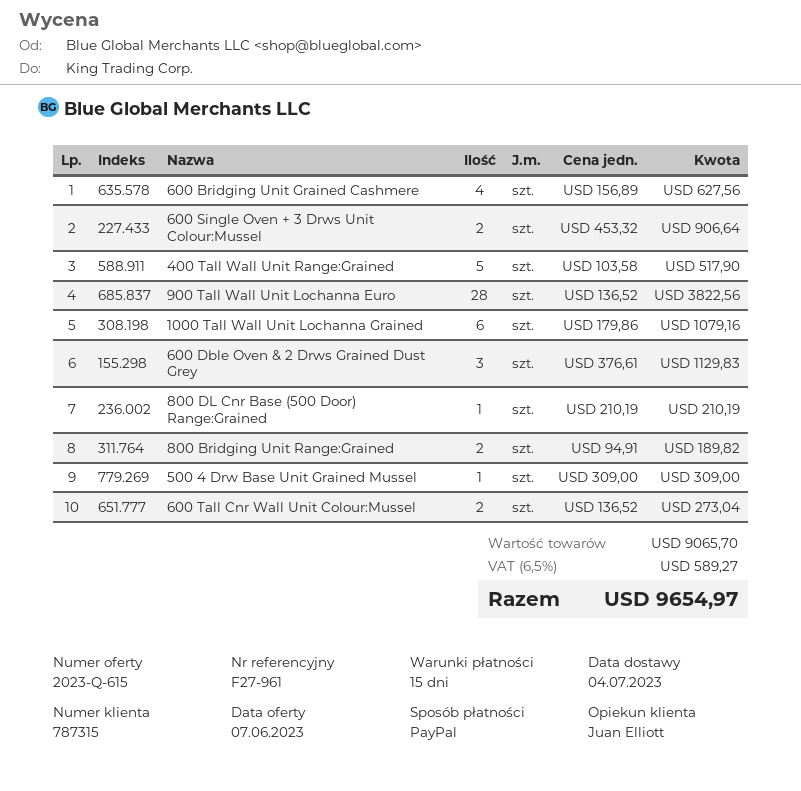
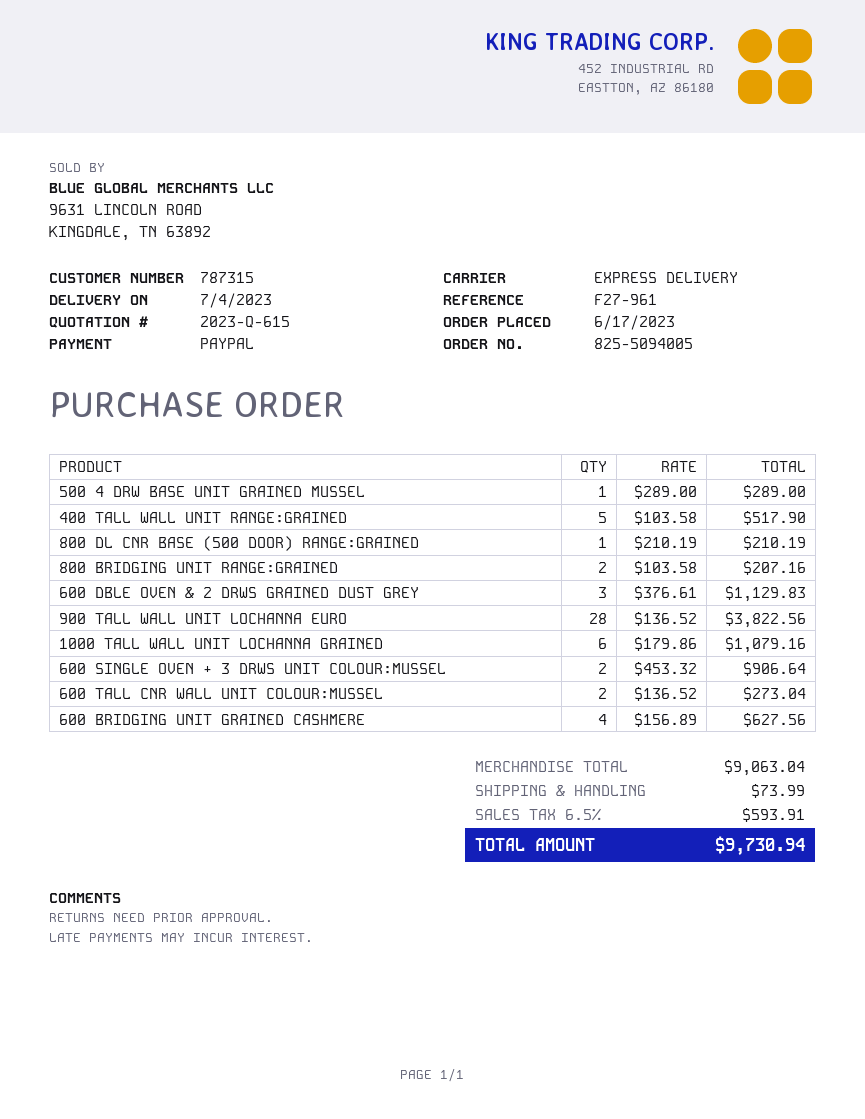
800 Bridging Unit Range:Grained: 2 x 94.91 = 189.82 -> 2 x 103.58 = 207.16
500 4 Drw Base Unit Grained Mussel: 1 x 309.00 = 309.00 -> 1 x 289.00 = 289.00
subtotal: 9065.70 -> 9063.04
shipping: none -> 73.99
tax: 6.5% = 589.27 -> 6.5% = 593.91
total: 9654.97 -> 9730.94

